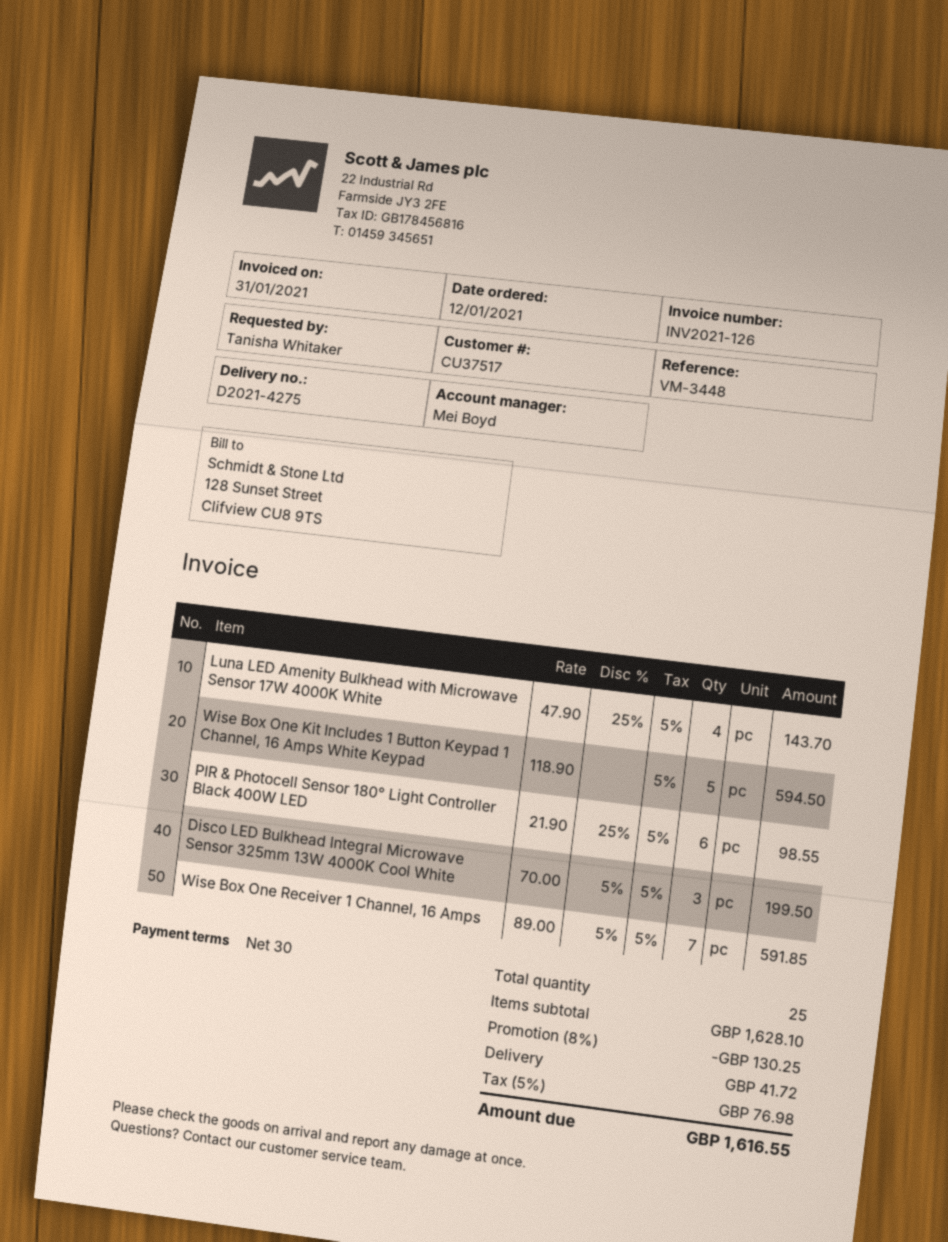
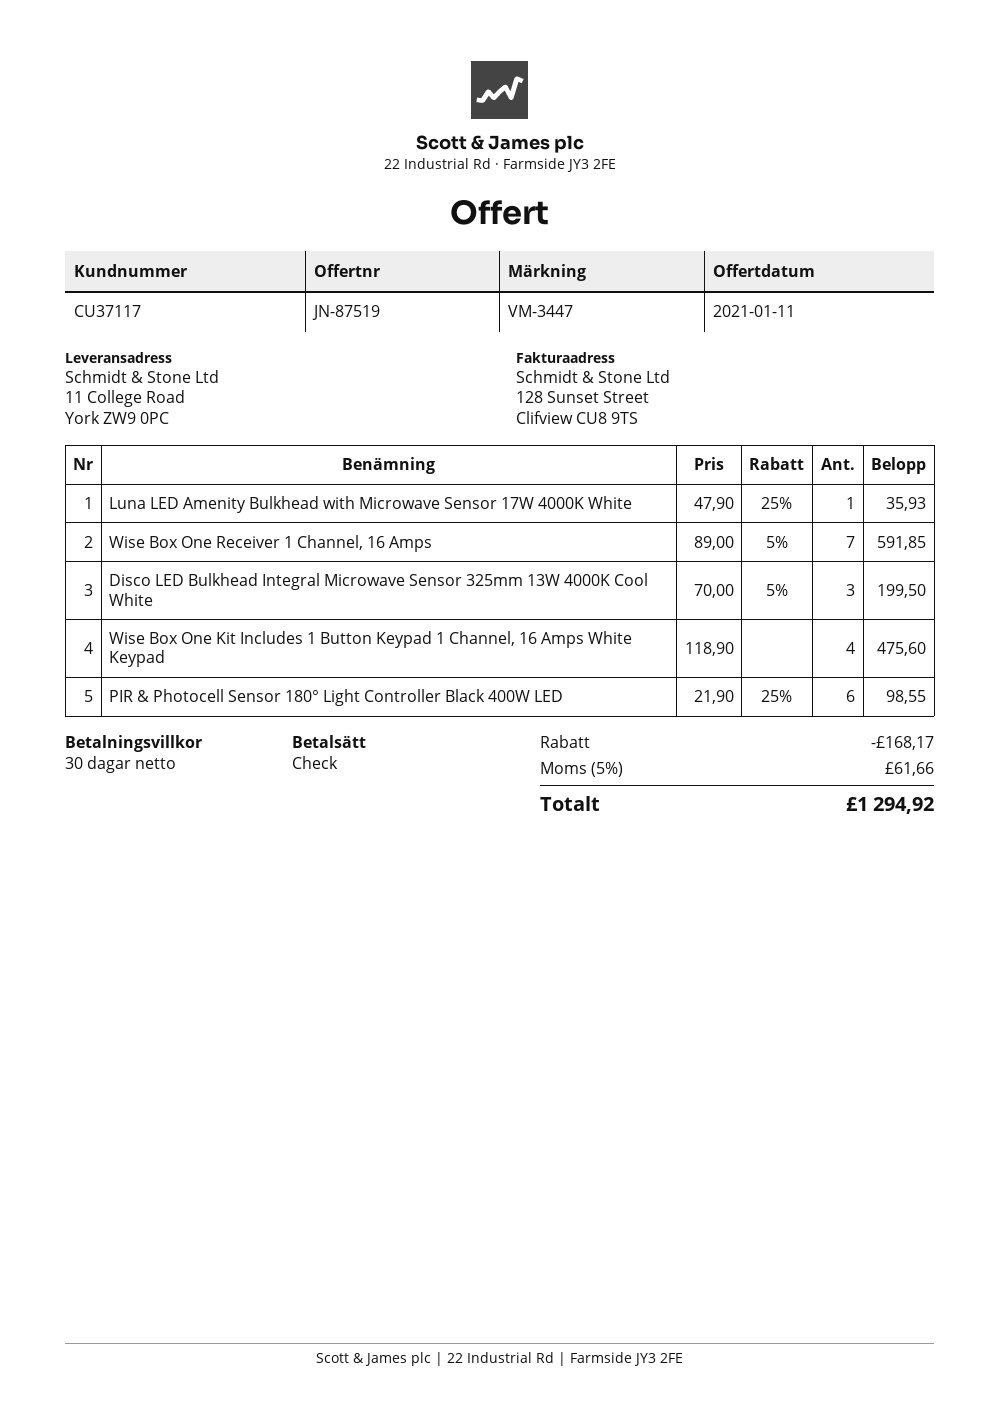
customer number: CU37517 -> CU37117
reference: VM-3448 -> VM-3447
Luna LED Amenity Bulkhead with Microwave Sensor 17W 4000K White: 4 x 47.90 - 25% = 143.70 -> 1 x 47.90 - 25% = 35.93
Wise Box One Kit Includes 1 Button Keypad 1 Channel, 16 Amps White Keypad: 5 x 118.90 = 594.50 -> 4 x 118.90 = 475.60
discount: 130.25 -> 168.17
shipping: 41.72 -> none
tax: 5% = 76.98 -> 5% = 61.66
total: 1616.55 -> 1294.92

